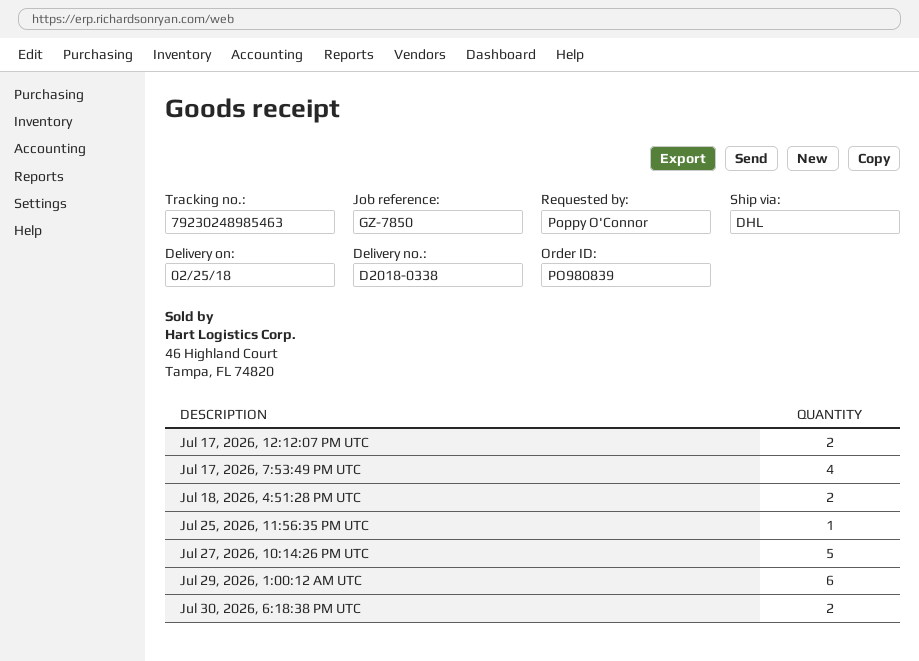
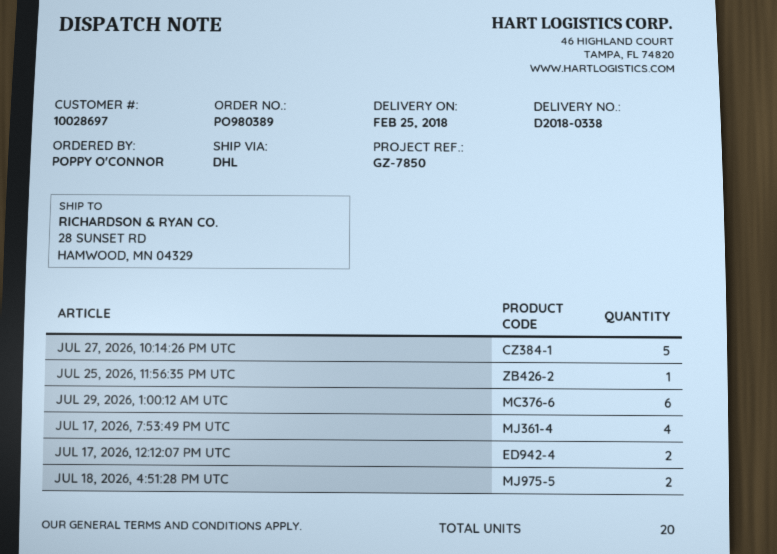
order number: PO980839 -> PO980389
Jul 30, 2026, 6:18:38 PM UTC: 2 -> none

